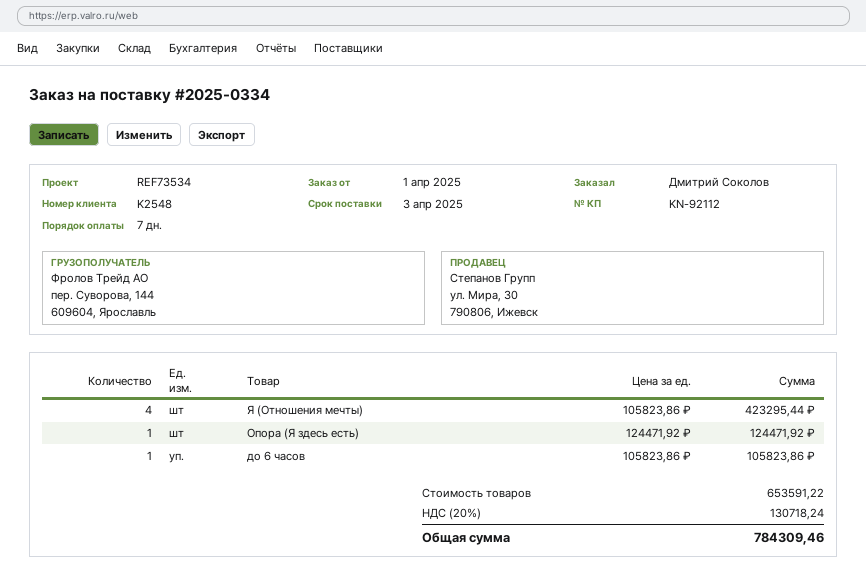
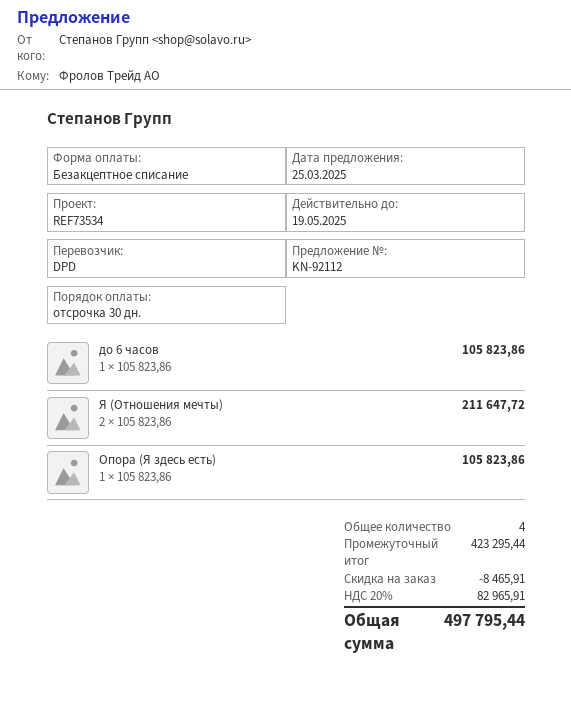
payment terms: 7 days -> 30 days
Я (Отношения мечты): 4 x 105823.86 = 423295.44 -> 2 x 105823.86 = 211647.72
Опора (Я здесь есть): 1 x 124471.92 = 124471.92 -> 1 x 105823.86 = 105823.86
subtotal: 653591.22 -> 423295.44
discount: none -> 8465.91
tax: 20% = 130718.24 -> 20% = 82965.91
total: 784309.46 -> 497795.44

